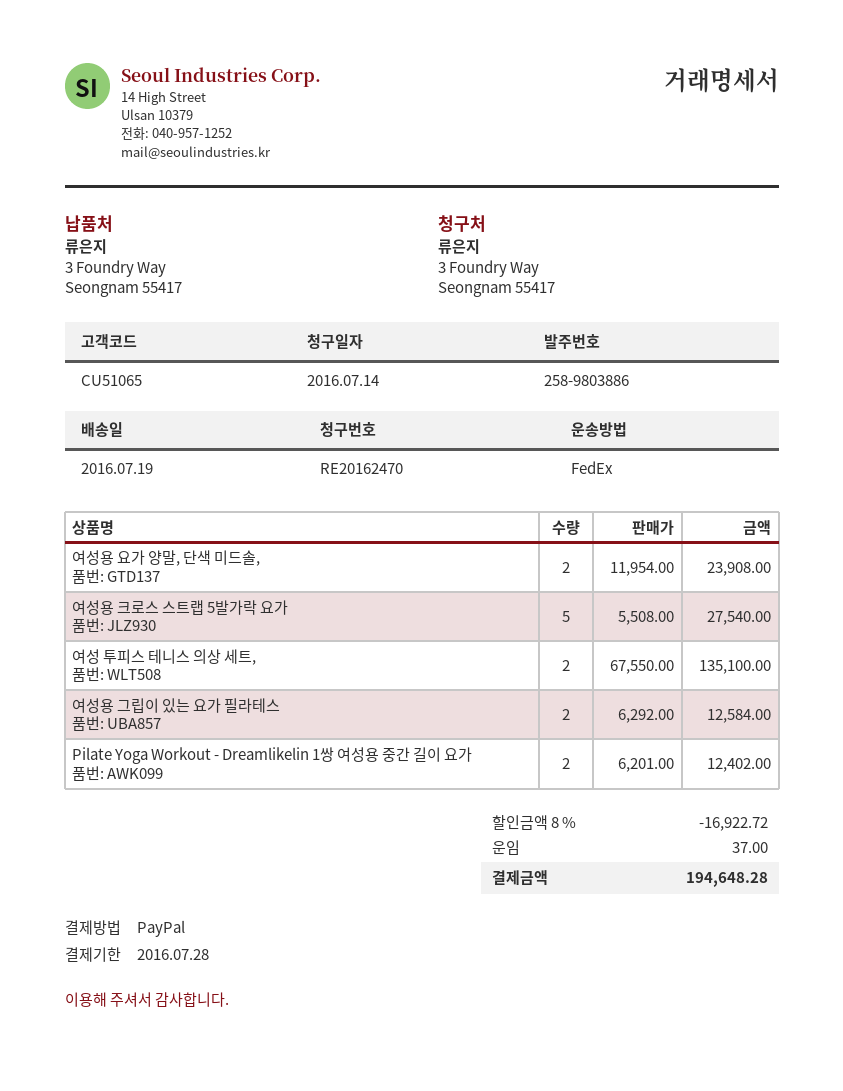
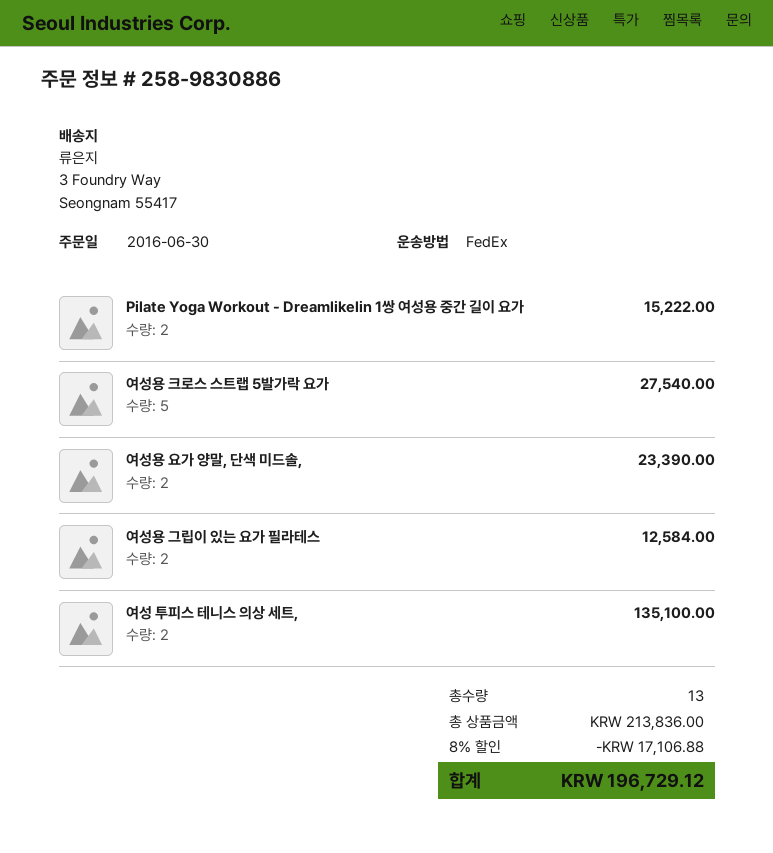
order number: 258-9803886 -> 258-9830886
여성용 요가 양말, 단색 미드솔,: 2 for 23908.00 -> 2 for 23390.00
Pilate Yoga Workout - Dreamlikelin 1쌍 여성용 중간 길이 요가: 2 for 12402.00 -> 2 for 15222.00
discount: 8% = 16922.72 -> 8% = 17106.88
shipping: 37.00 -> none
total: 194648.28 -> 196729.12

